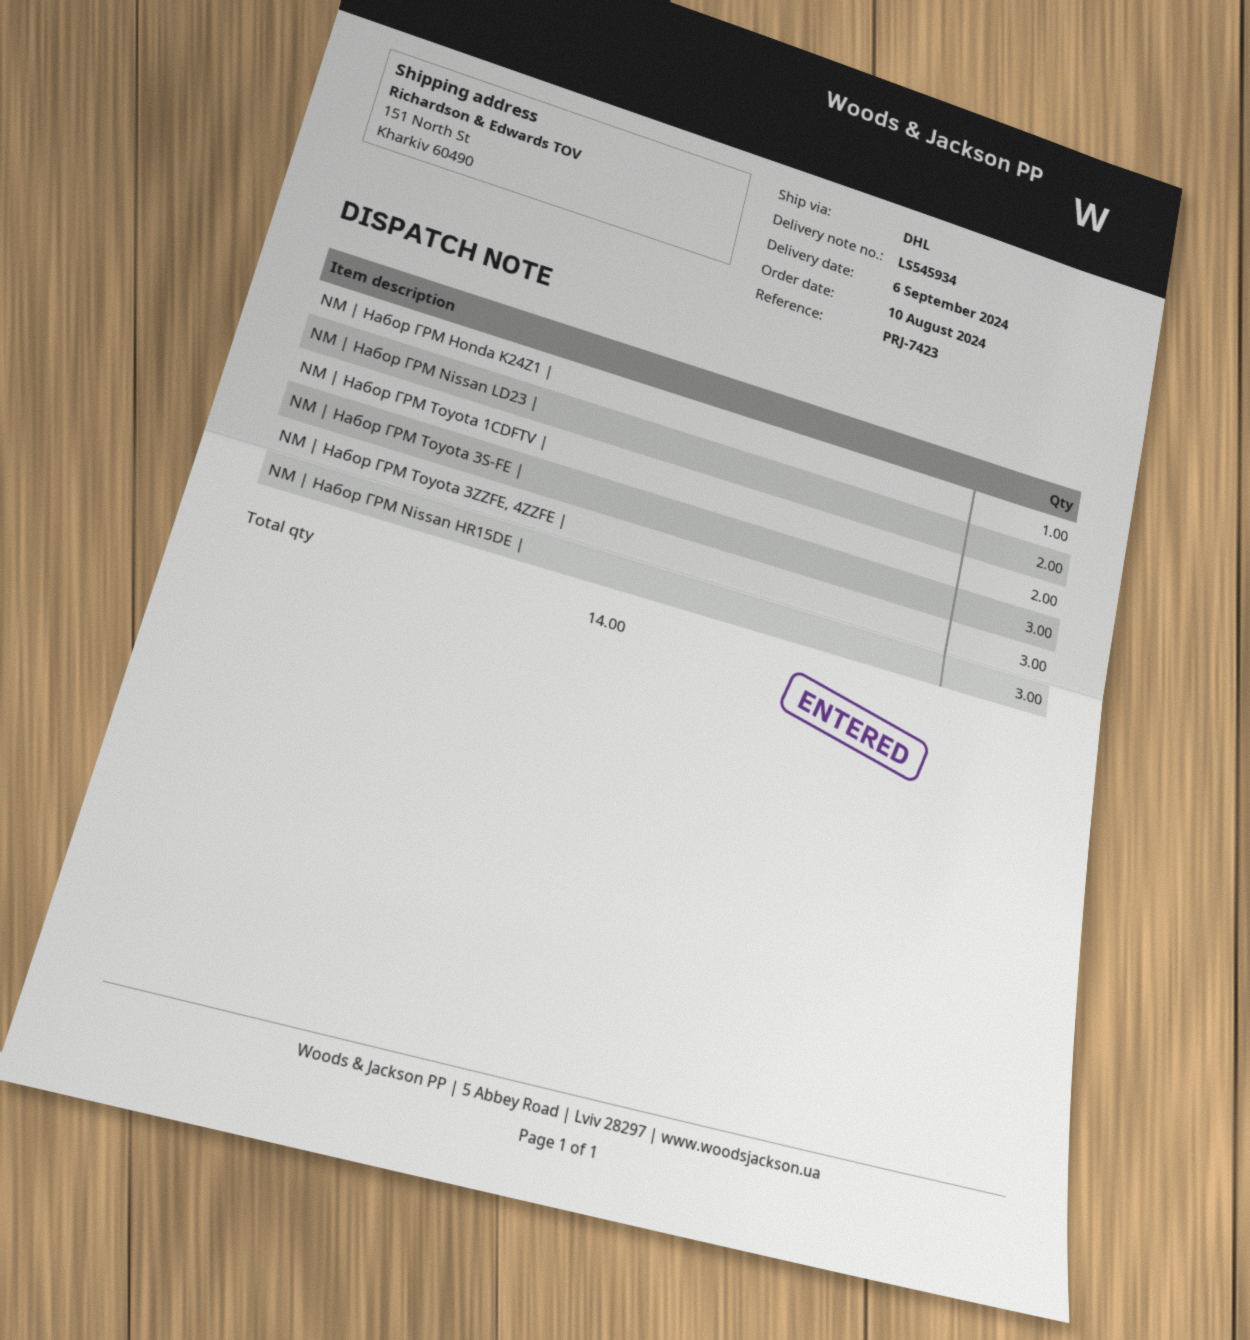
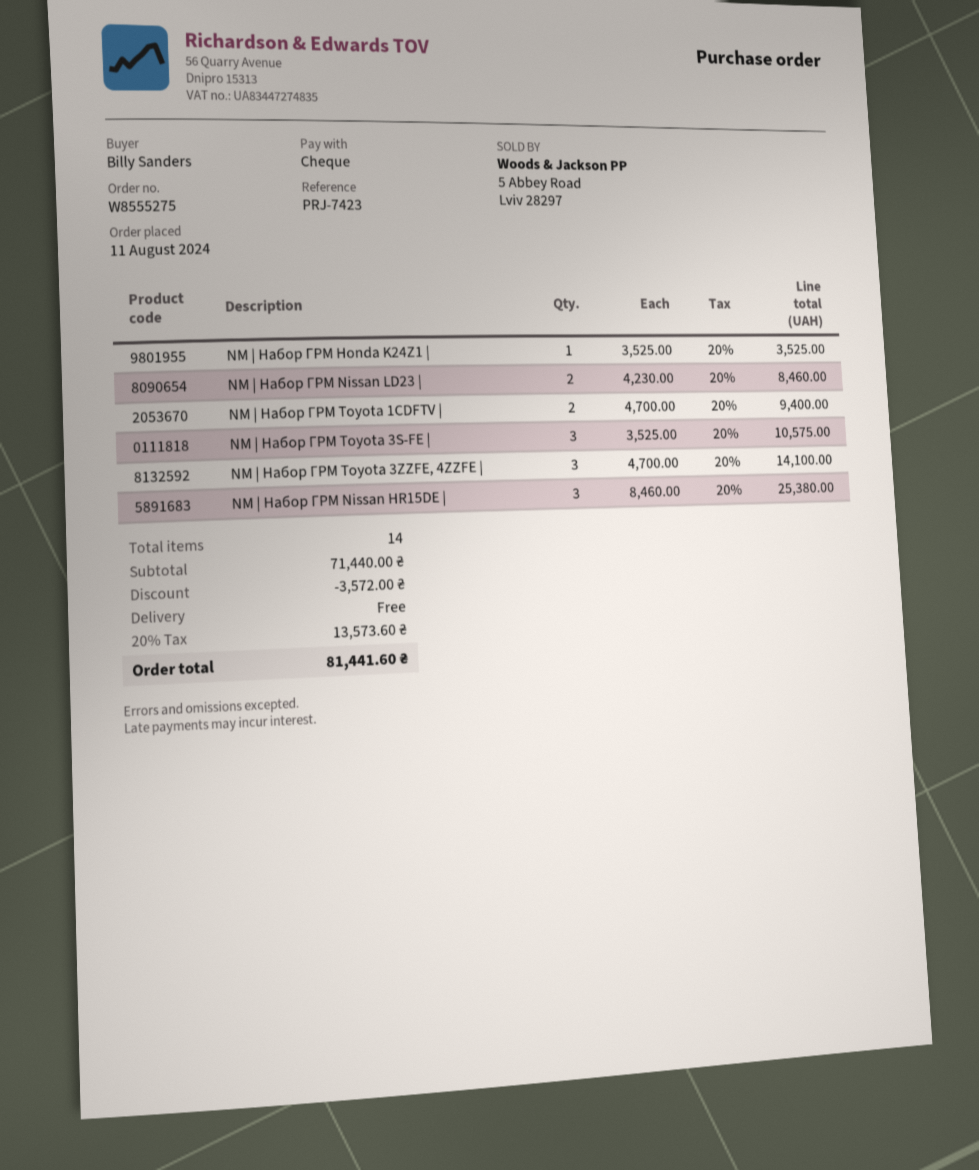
order date: 2024-08-10 -> 2024-08-11

